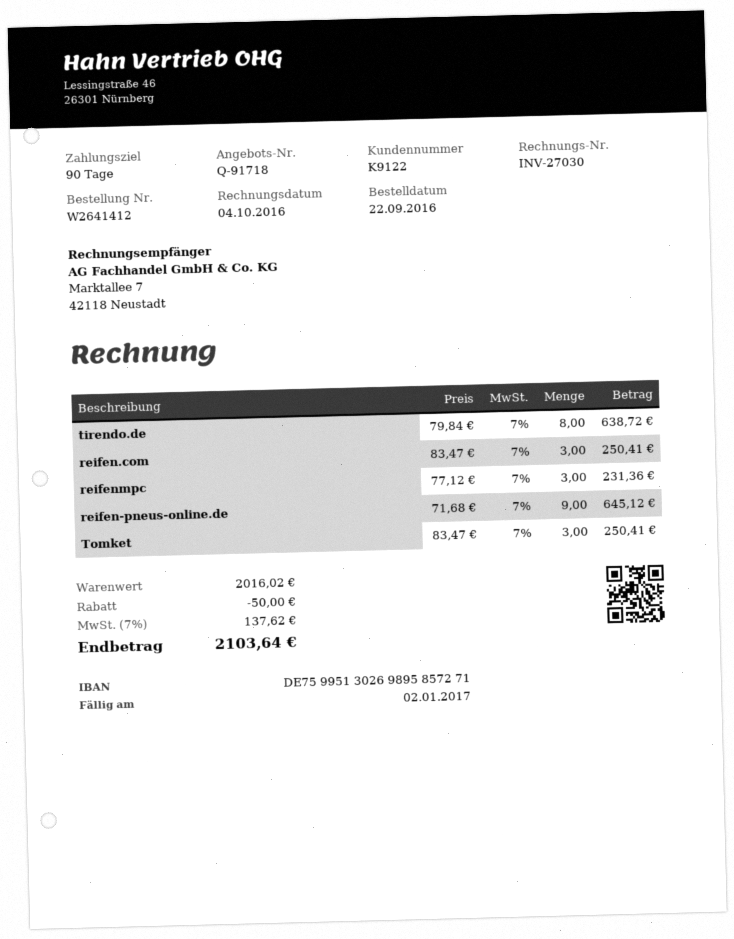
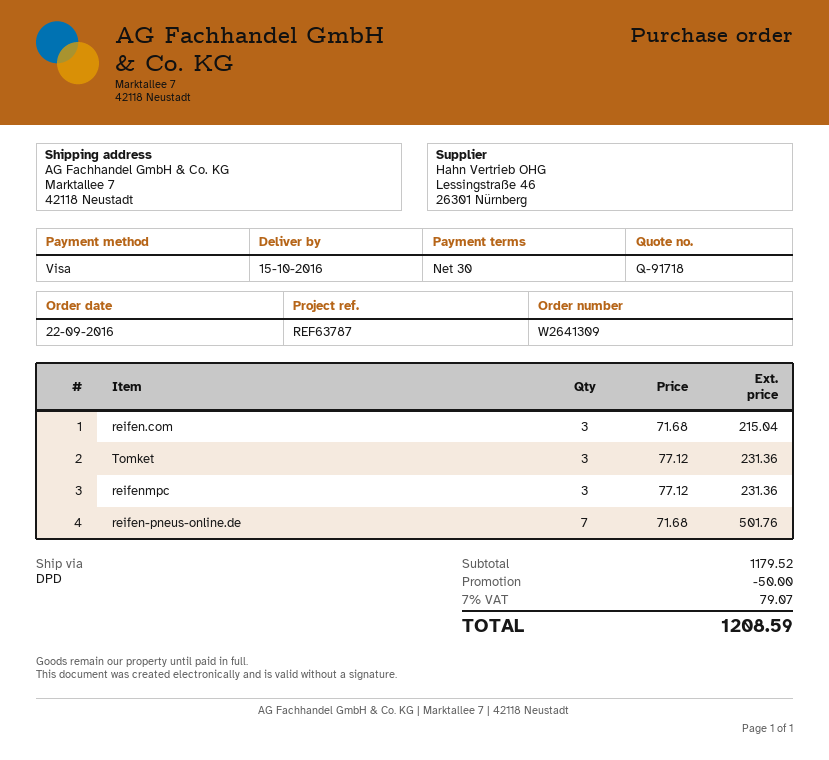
order number: W2641412 -> W2641309
payment terms: 90 days -> 30 days
tirendo.de: 8 x 79.84 = 638.72 -> none
reifen.com: 3 x 83.47 = 250.41 -> 3 x 71.68 = 215.04
reifen-pneus-online.de: 9 x 71.68 = 645.12 -> 7 x 71.68 = 501.76
Tomket: 3 x 83.47 = 250.41 -> 3 x 77.12 = 231.36
subtotal: 2016.02 -> 1179.52
tax: 7% = 137.62 -> 7% = 79.07
total: 2103.64 -> 1208.59

